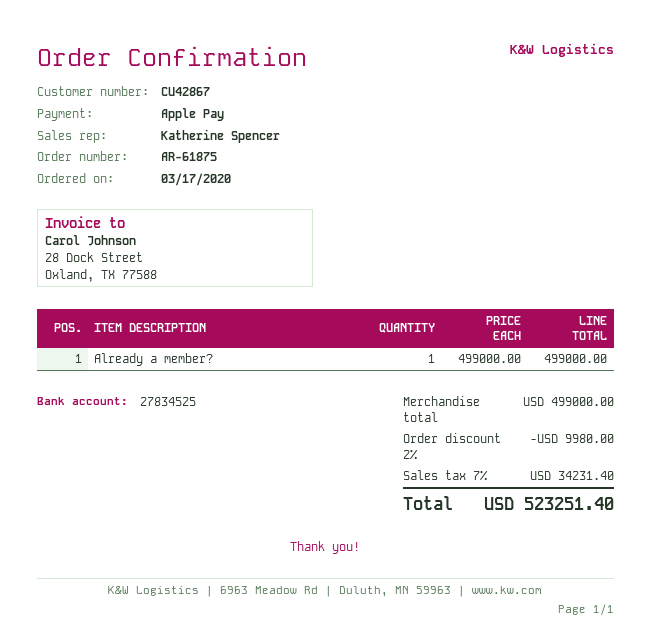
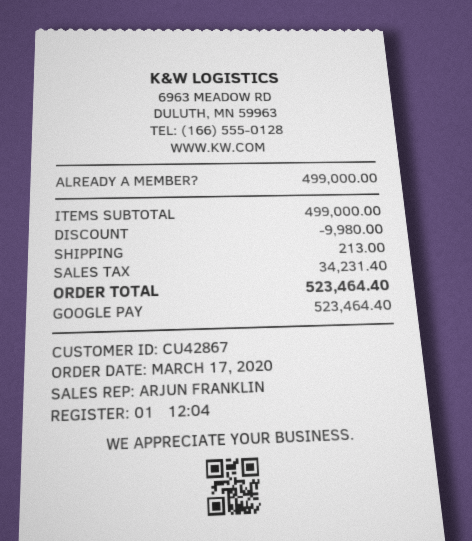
sales rep: Katherine Spencer -> ARJUN FRANKLIN
payment method: Apple Pay -> Google Pay
shipping: none -> 213.00
total: 523251.40 -> 523464.40

